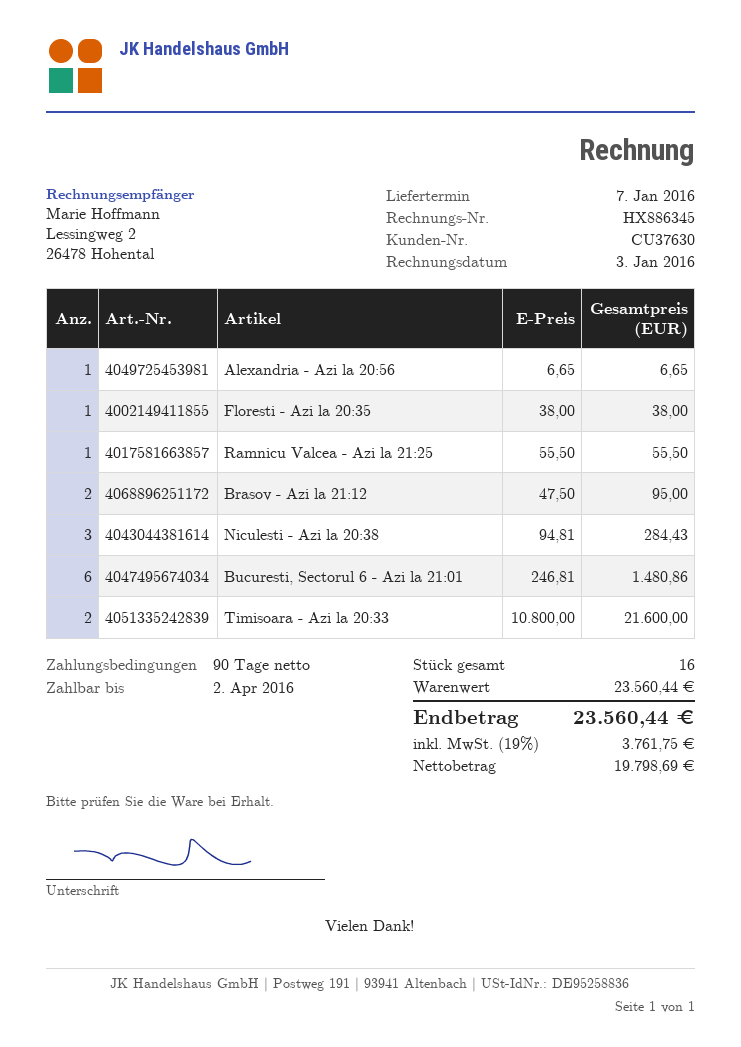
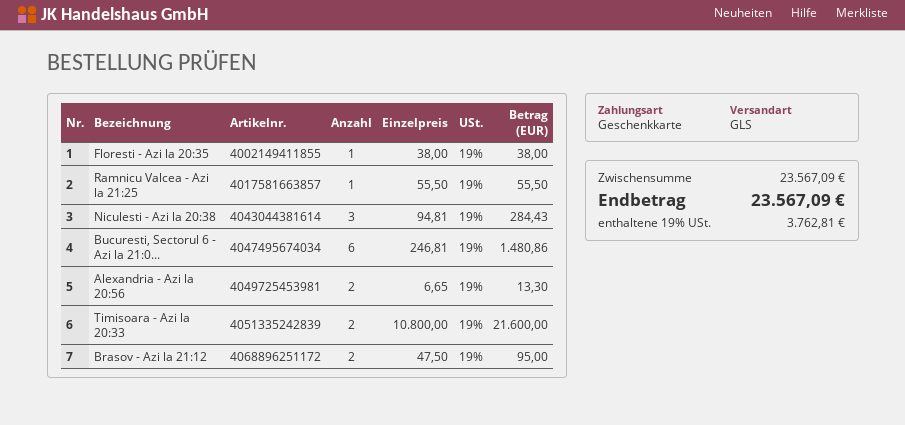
Alexandria - Azi la 20:56: 1 x 6.65 = 6.65 -> 2 x 6.65 = 13.30
subtotal: 23560.44 -> 23567.09
tax: 19% = 3761.75 -> 19% = 3762.81
total: 23560.44 -> 23567.09

